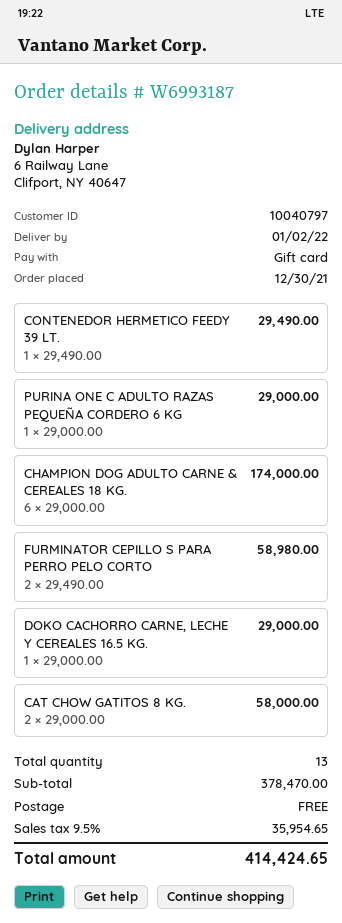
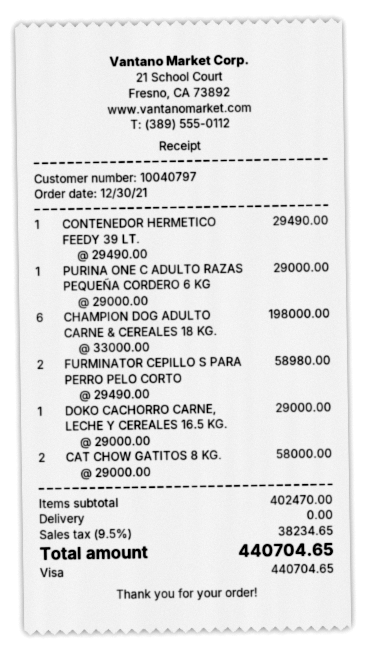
payment method: gift card -> Visa
CHAMPION DOG ADULTO CARNE & CEREALES 18 KG.: 6 x 29000.00 = 174000.00 -> 6 x 33000.00 = 198000.00
subtotal: 378470.00 -> 402470.00
tax: 9.5% = 35954.65 -> 9.5% = 38234.65
total: 414424.65 -> 440704.65

